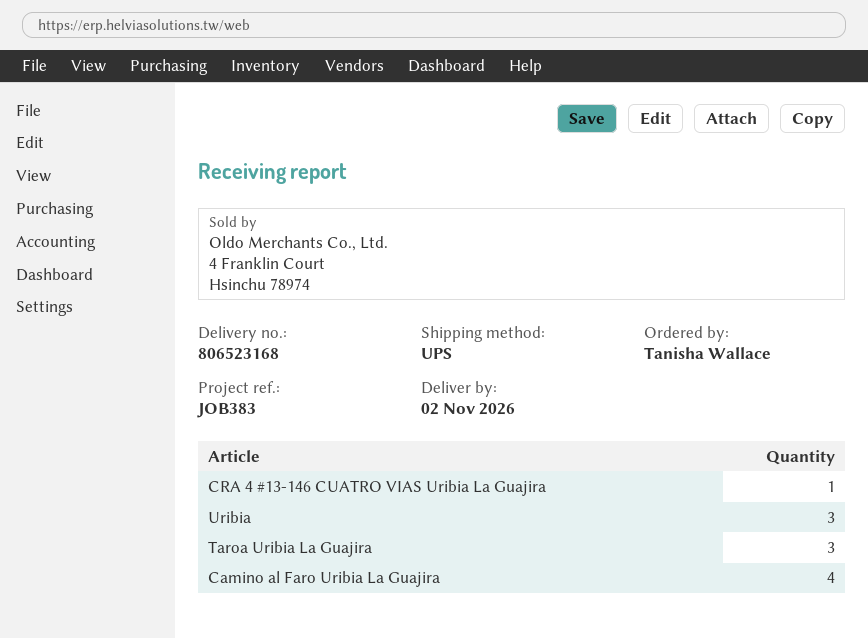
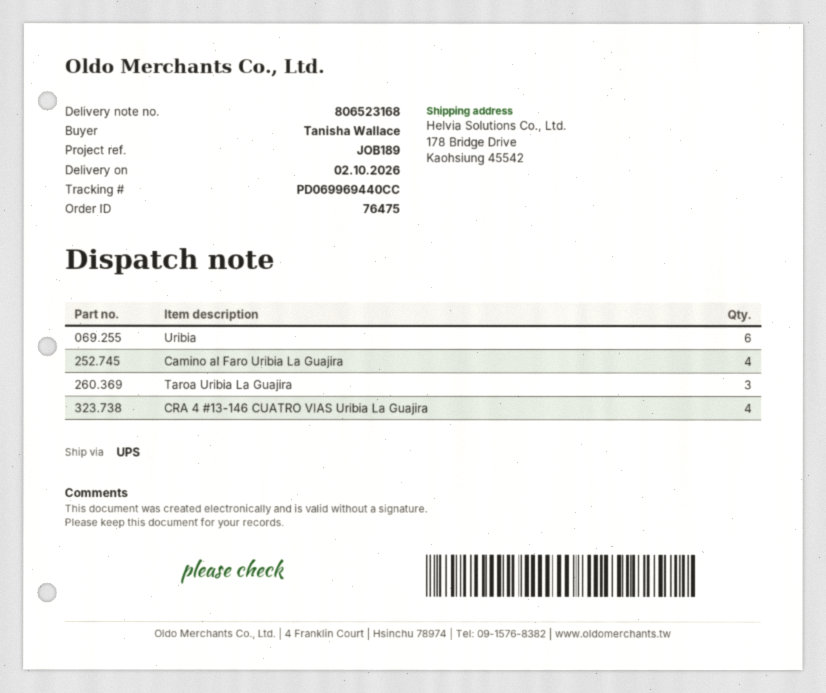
delivery date: 2026-11-02 -> 2026-10-02
reference: JOB383 -> JOB189
CRA 4 #13-146 CUATRO VIAS Uribia La Guajira: 1 -> 4
Uribia: 3 -> 6

